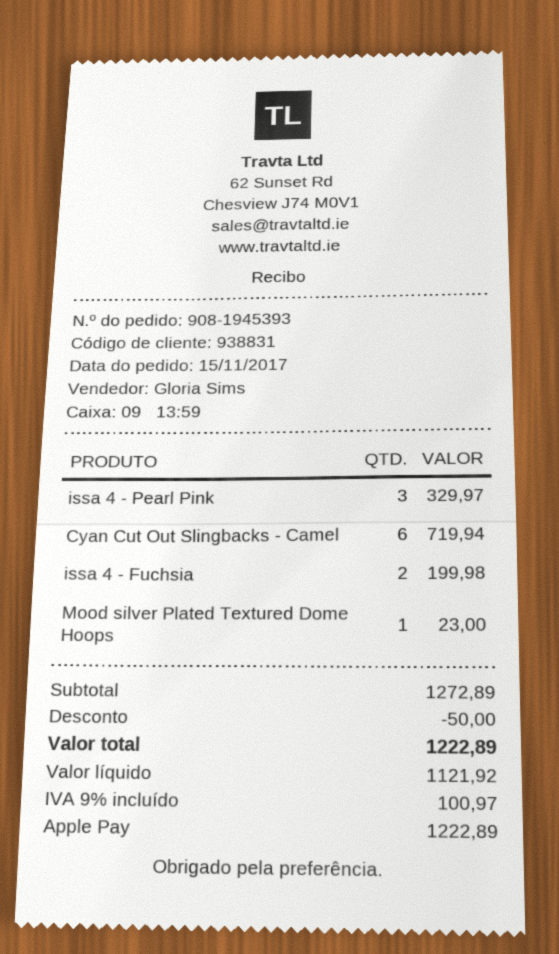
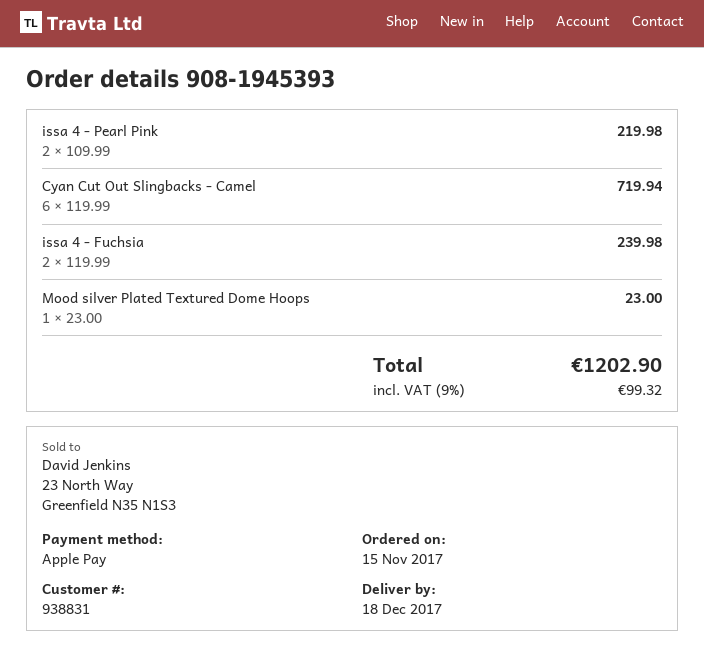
issa 4 - Pearl Pink: 3 for 329.97 -> 2 for 219.98
issa 4 - Fuchsia: 2 for 199.98 -> 2 for 239.98
discount: 50.00 -> none
tax: 9% = 100.97 -> 9% = 99.32
total: 1222.89 -> 1202.90

